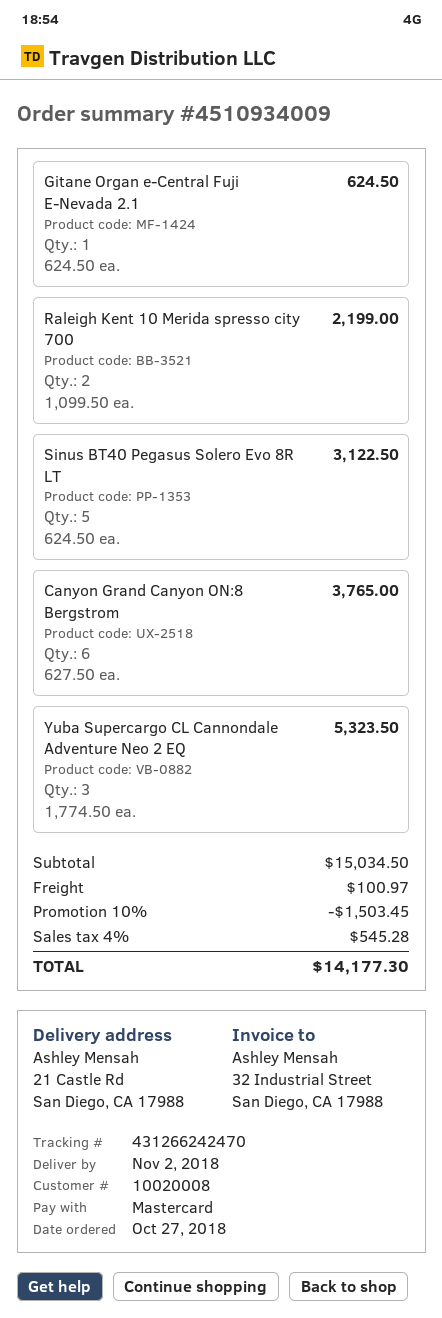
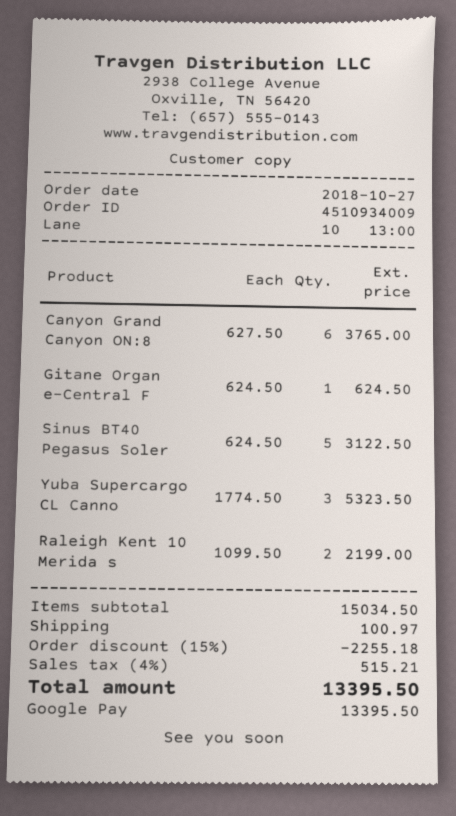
payment method: Mastercard -> Google Pay
discount: 10% = 1503.45 -> 15% = 2255.18
tax: 4% = 545.28 -> 4% = 515.21
total: 14177.30 -> 13395.50

